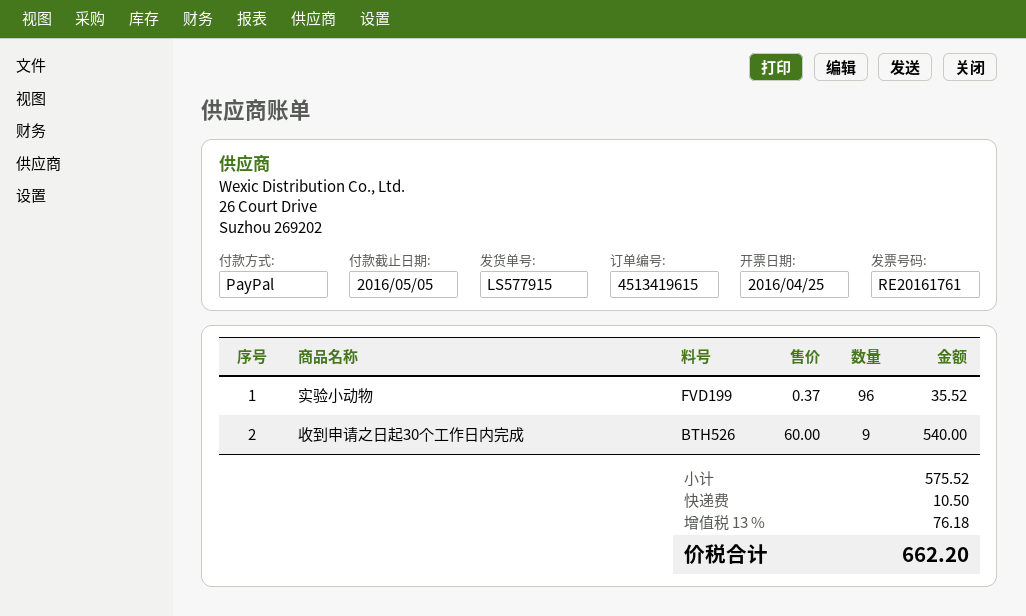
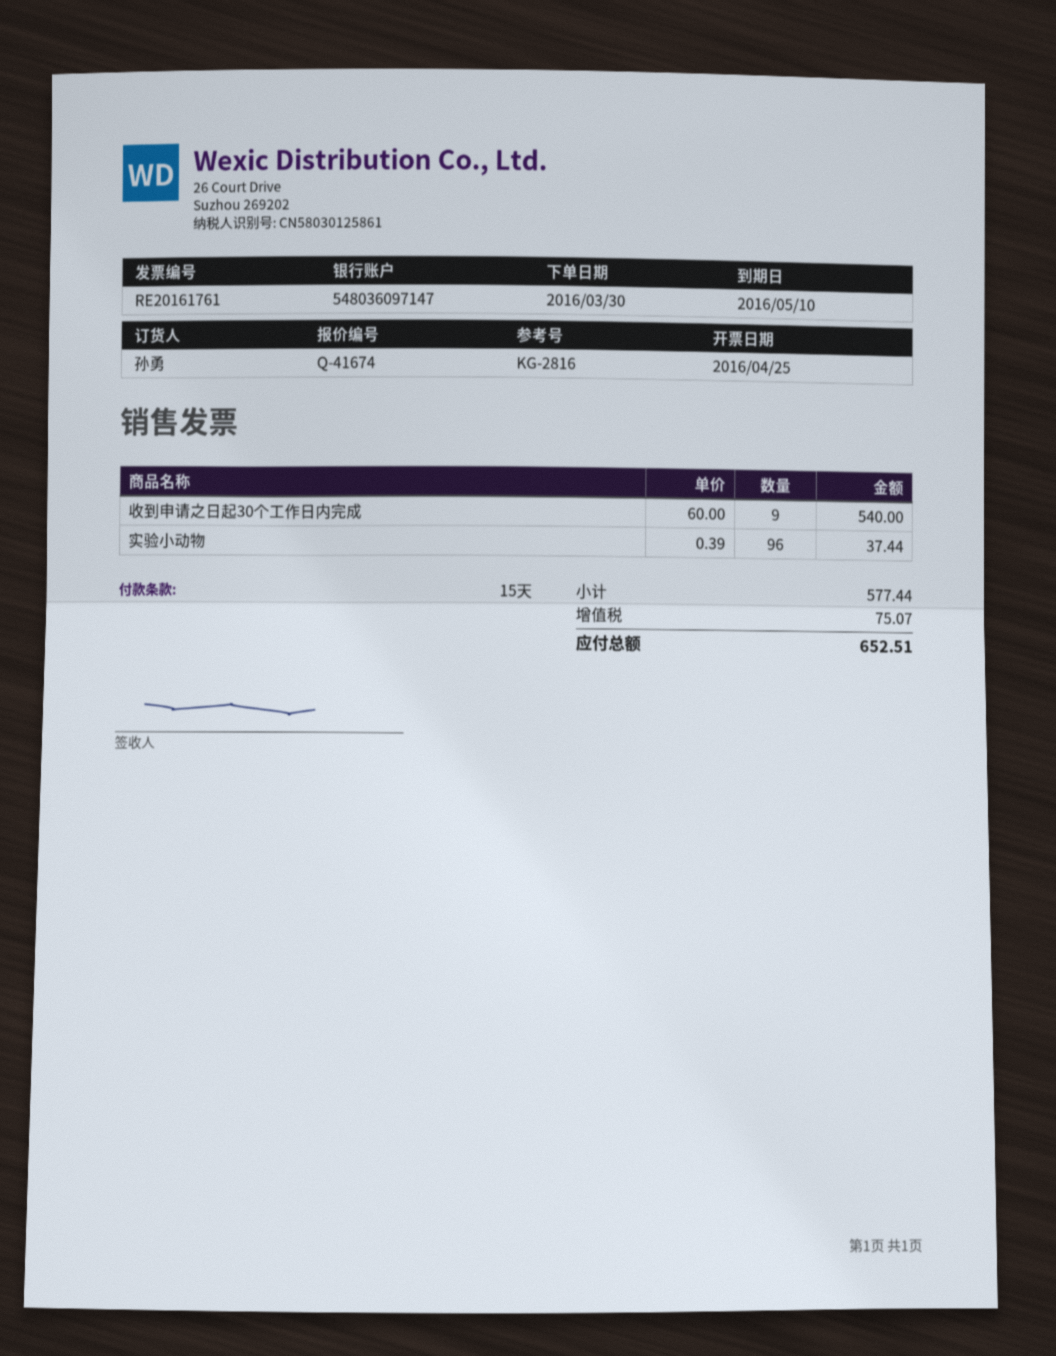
due date: 2016-05-05 -> 2016-05-10
实验小动物: 96 x 0.37 = 35.52 -> 96 x 0.39 = 37.44
subtotal: 575.52 -> 577.44
shipping: 10.50 -> none
tax: 76.18 -> 75.07
total: 662.20 -> 652.51

